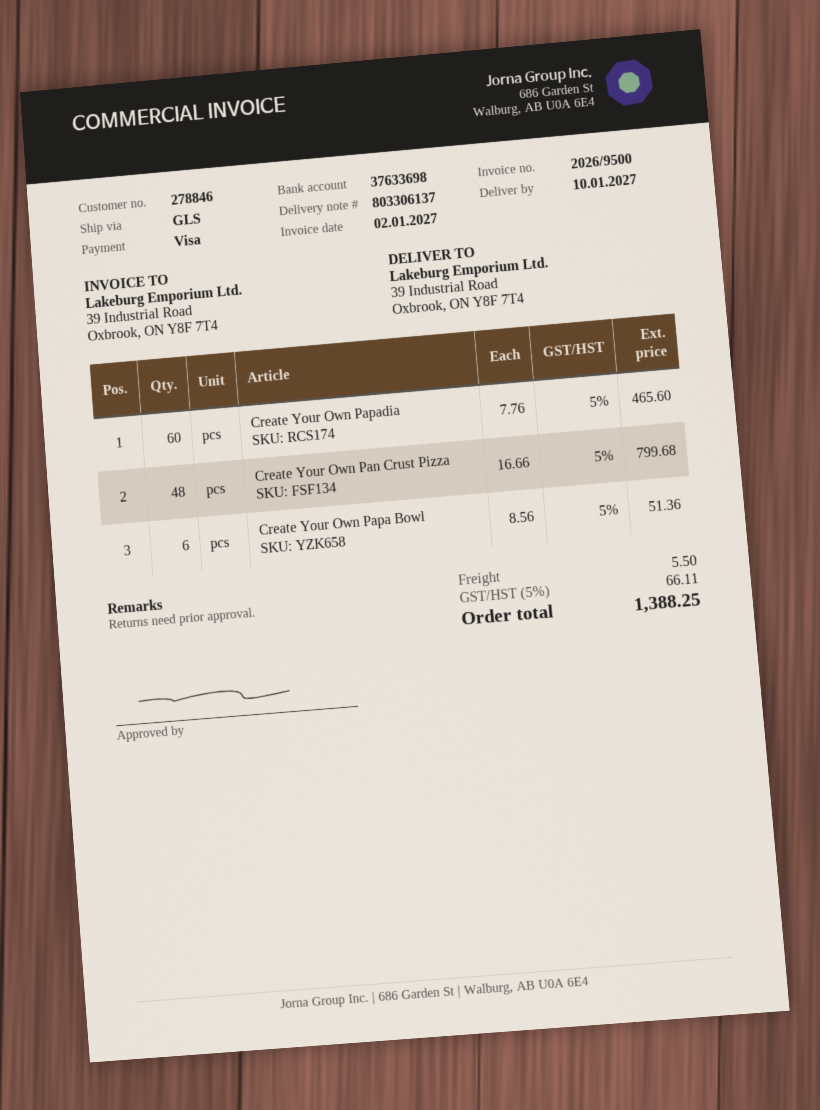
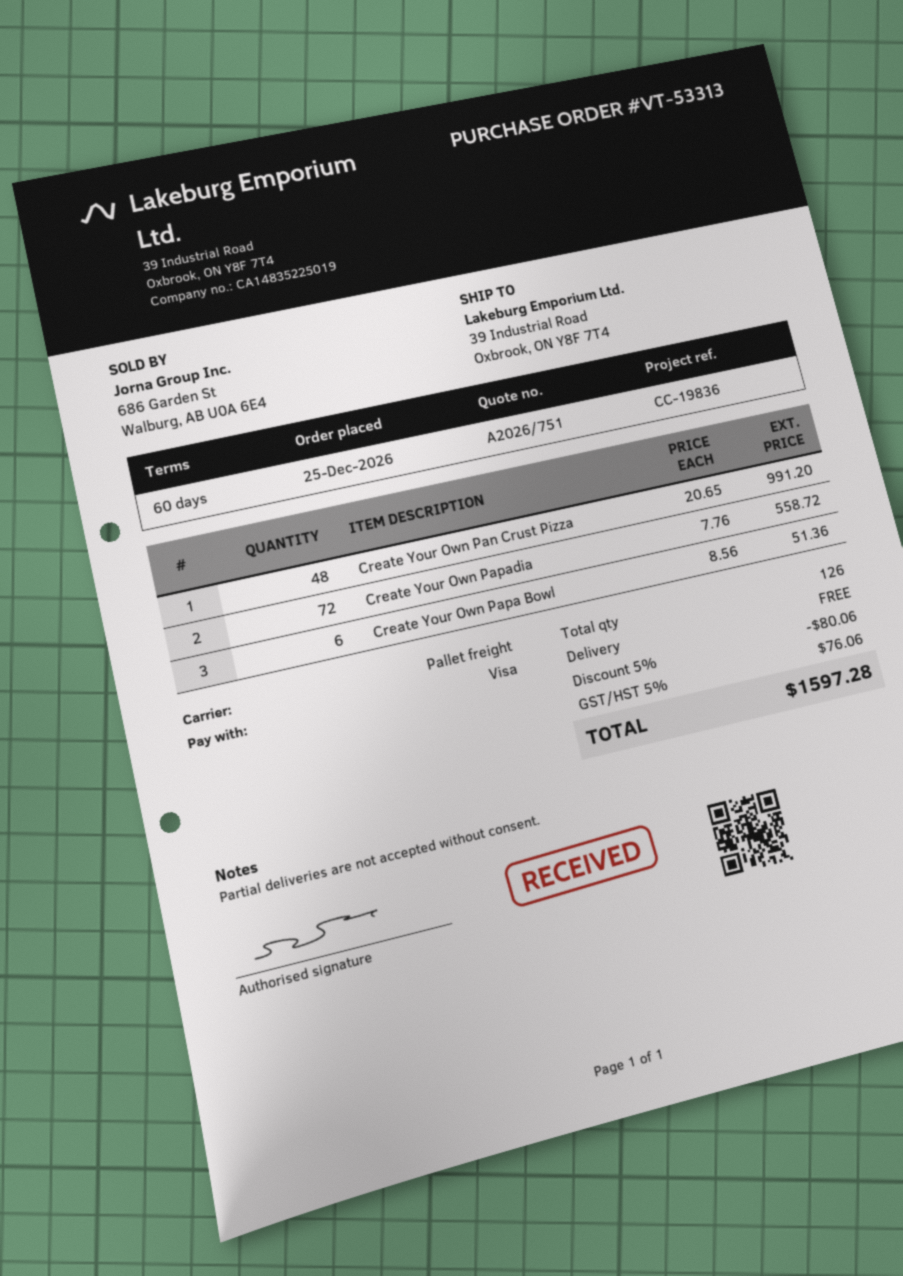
shipping method: GLS -> pallet freight
Create Your Own Papadia: 60 x 7.76 = 465.60 -> 72 x 7.76 = 558.72
Create Your Own Pan Crust Pizza: 48 x 16.66 = 799.68 -> 48 x 20.65 = 991.20
discount: none -> 5% = 80.06
shipping: 5.50 -> 0.00
tax: 5% = 66.11 -> 5% = 76.06
total: 1388.25 -> 1597.28

